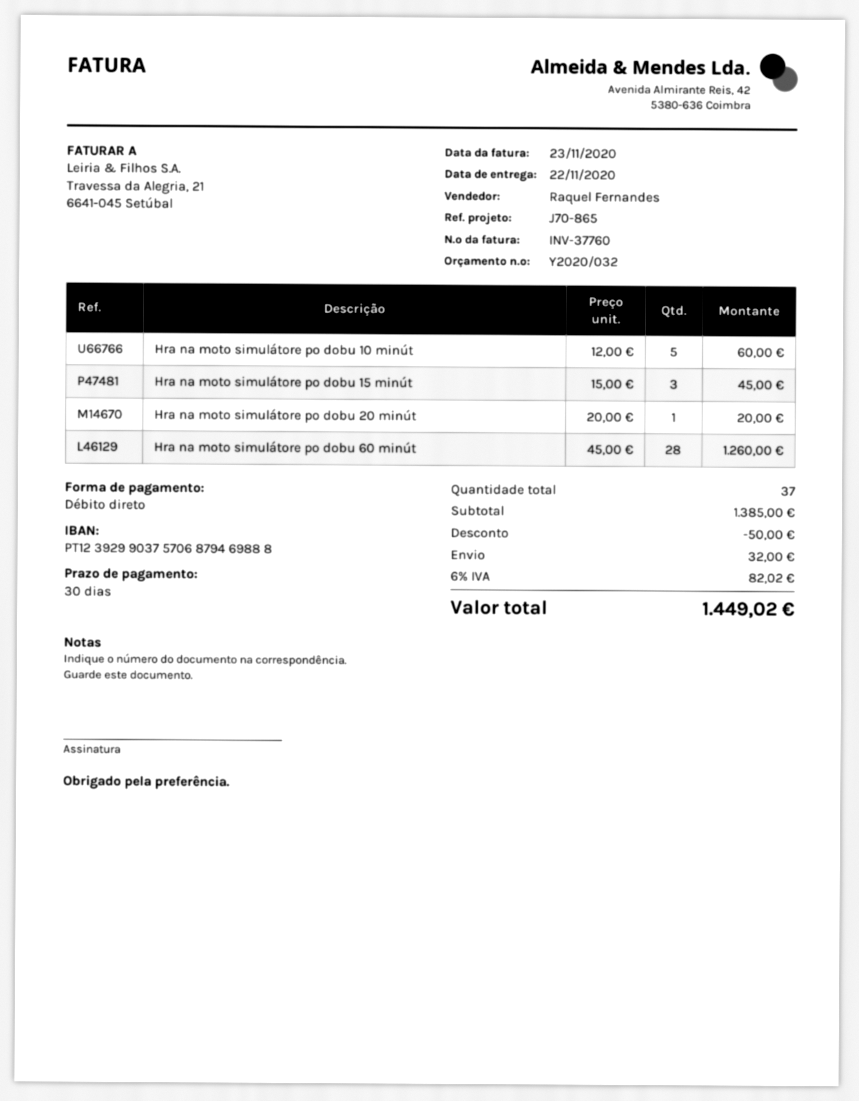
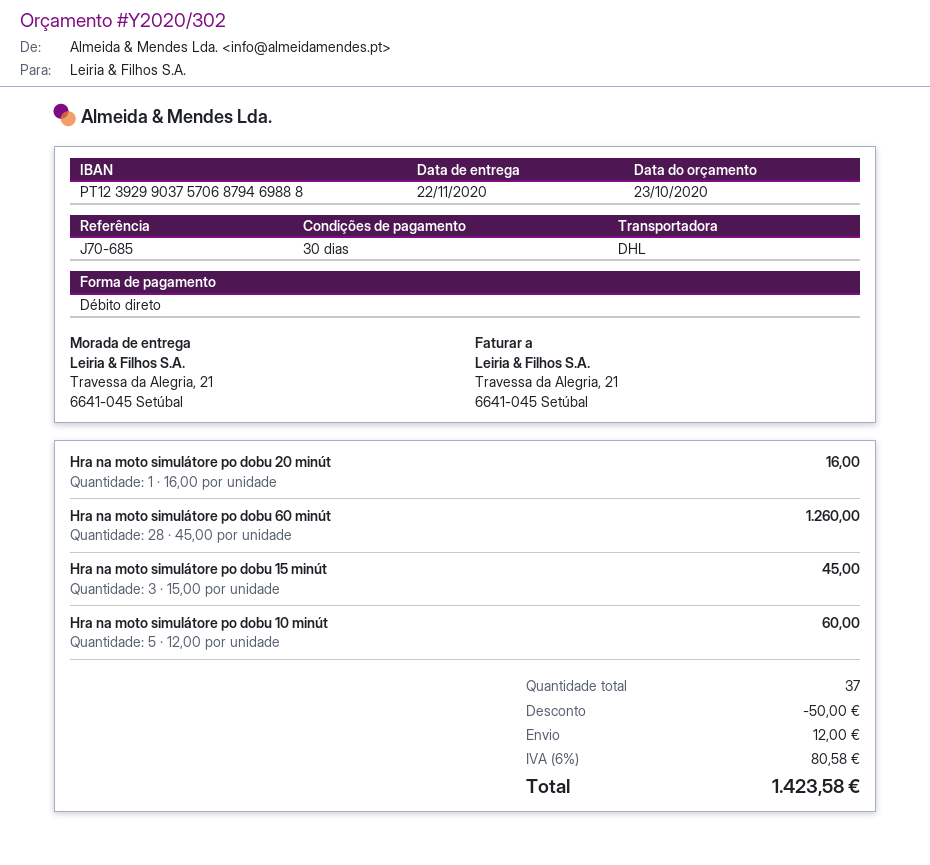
quote number: Y2020/032 -> Y2020/302
reference: J70-865 -> J70-685
Hra na moto simulátore po dobu 20 minút: 1 x 20.00 = 20.00 -> 1 x 16.00 = 16.00
shipping: 32.00 -> 12.00
tax: 6% = 82.02 -> 6% = 80.58
total: 1449.02 -> 1423.58

